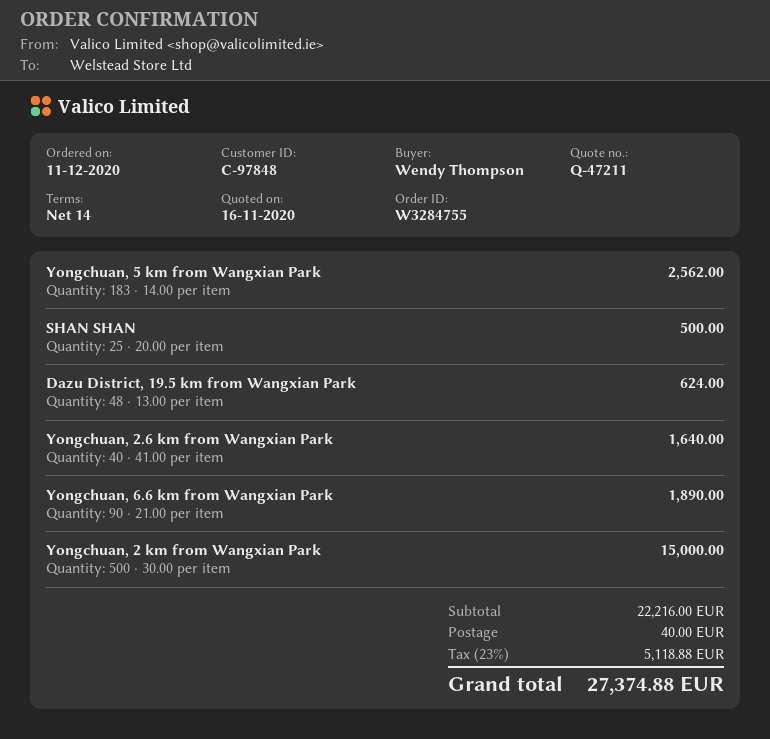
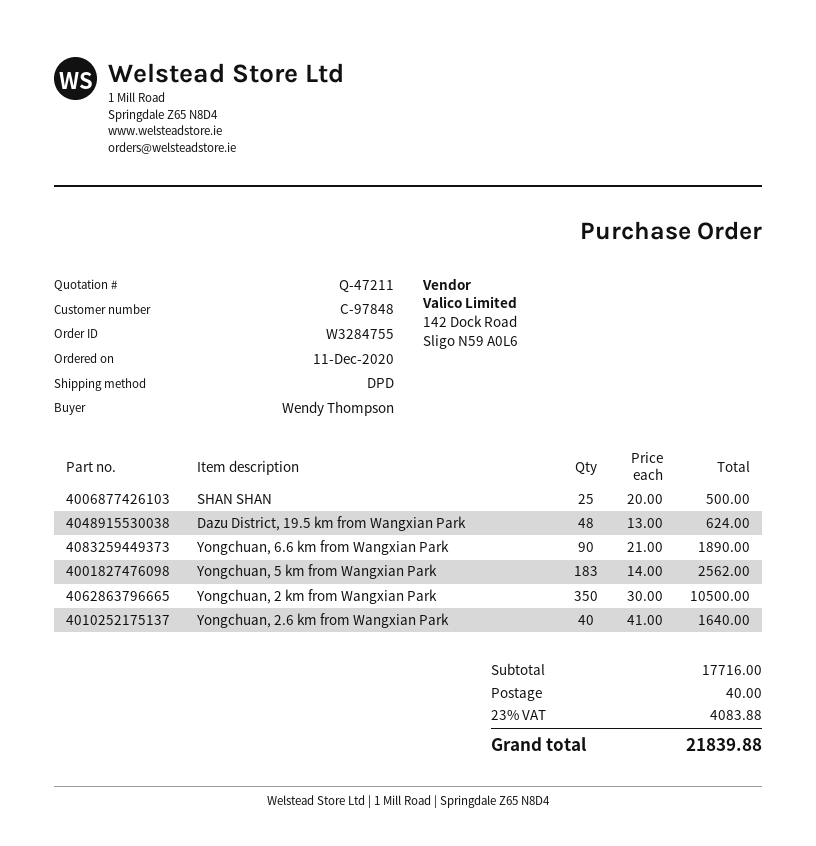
Yongchuan, 2 km from Wangxian Park: 500 x 30.00 = 15000.00 -> 350 x 30.00 = 10500.00
subtotal: 22216.00 -> 17716.00
tax: 23% = 5118.88 -> 23% = 4083.88
total: 27374.88 -> 21839.88

